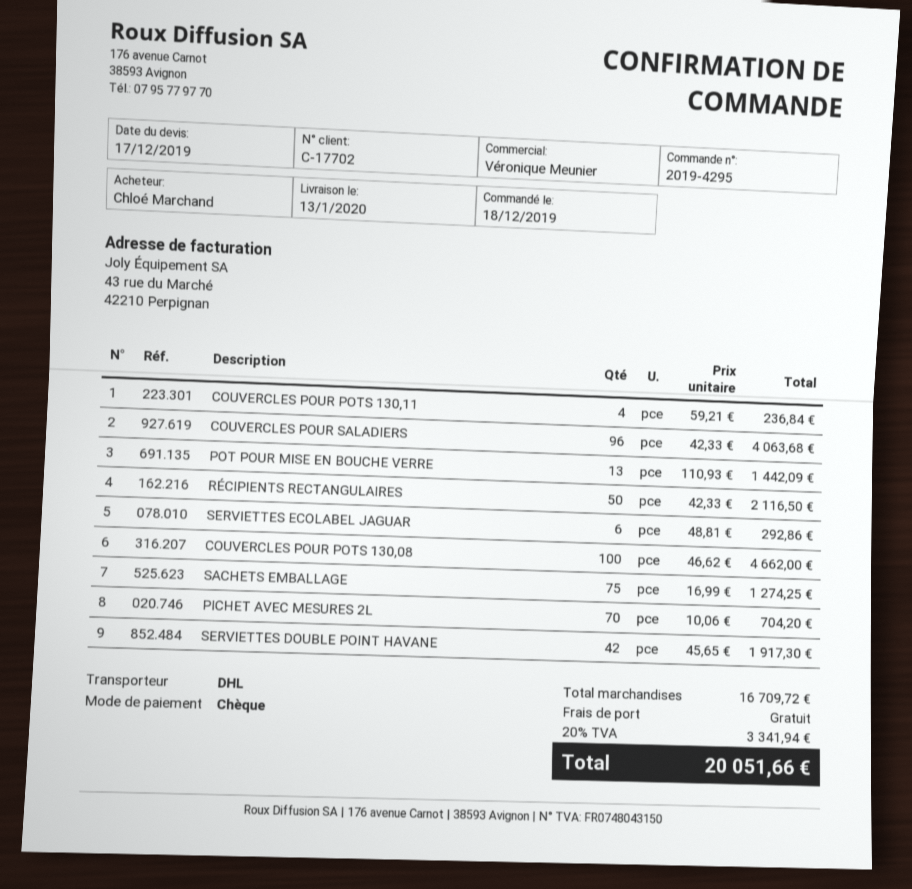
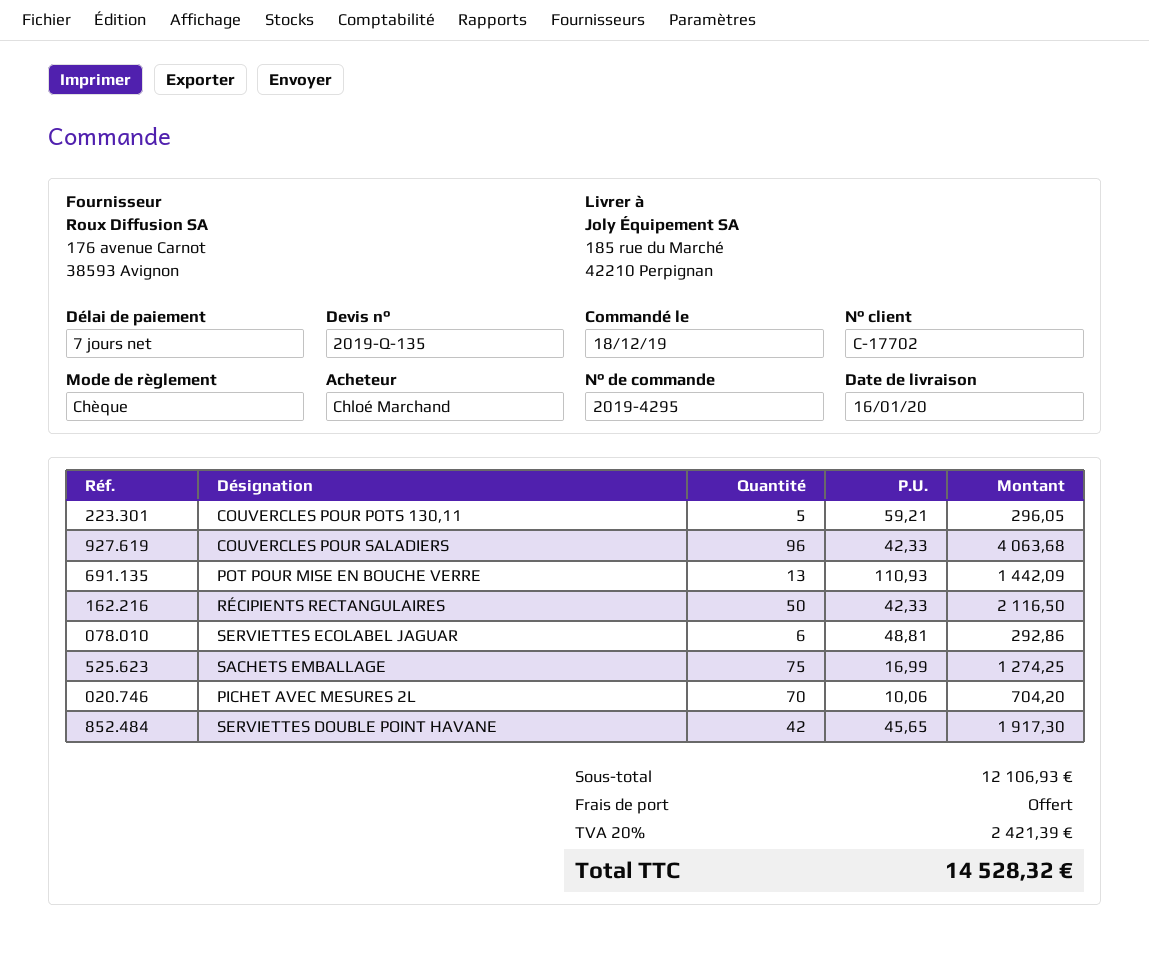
delivery date: 2020-01-13 -> 2020-01-16
COUVERCLES POUR POTS 130,11: 4 x 59.21 = 236.84 -> 5 x 59.21 = 296.05
COUVERCLES POUR POTS 130,08: 100 x 46.62 = 4662.00 -> none
subtotal: 16709.72 -> 12106.93
tax: 20% = 3341.94 -> 20% = 2421.39
total: 20051.66 -> 14528.32

